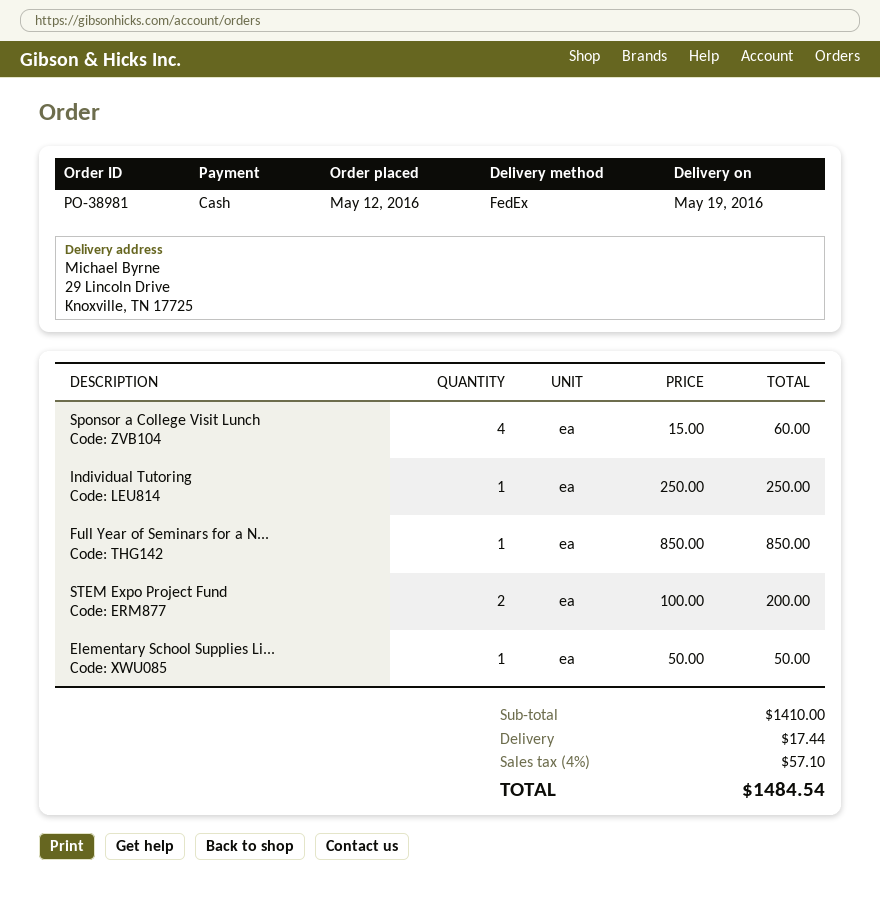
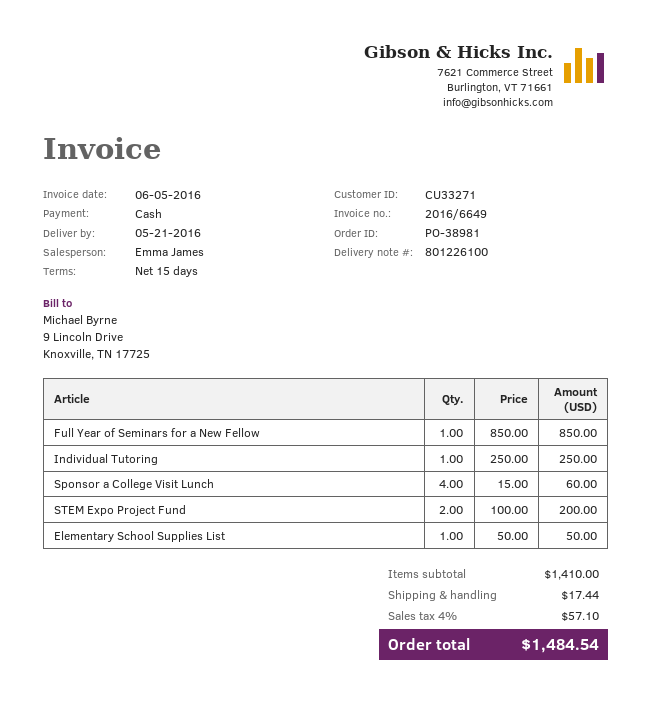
delivery date: 2016-05-19 -> 2016-05-21

